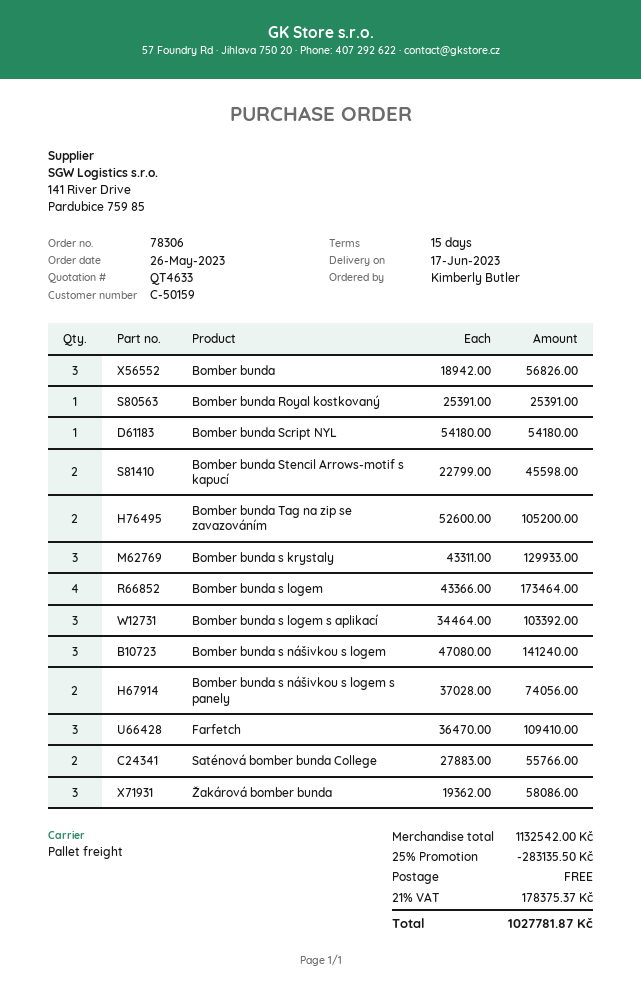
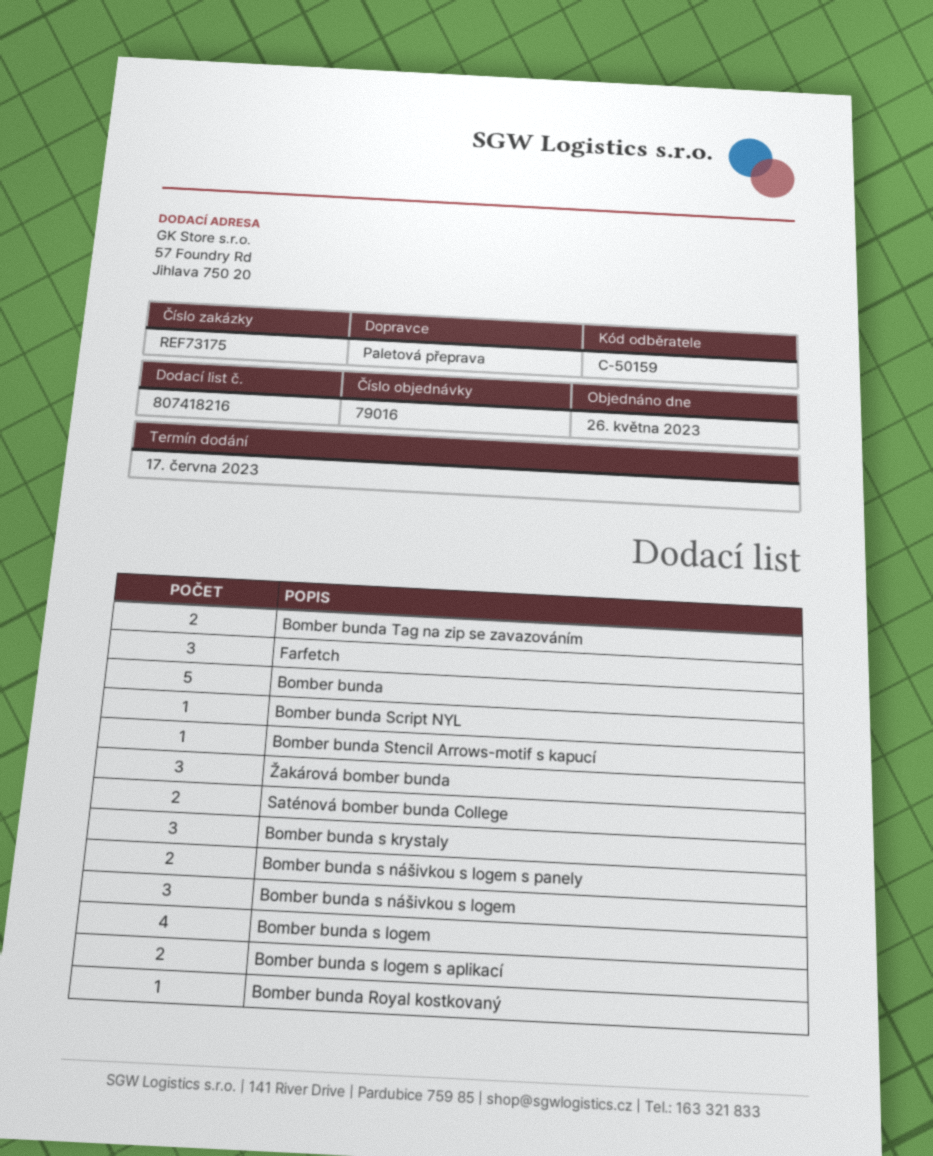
order number: 78306 -> 79016
Bomber bunda: 3 -> 5
Bomber bunda Stencil Arrows-motif s kapucí: 2 -> 1
Bomber bunda s logem s aplikací: 3 -> 2

